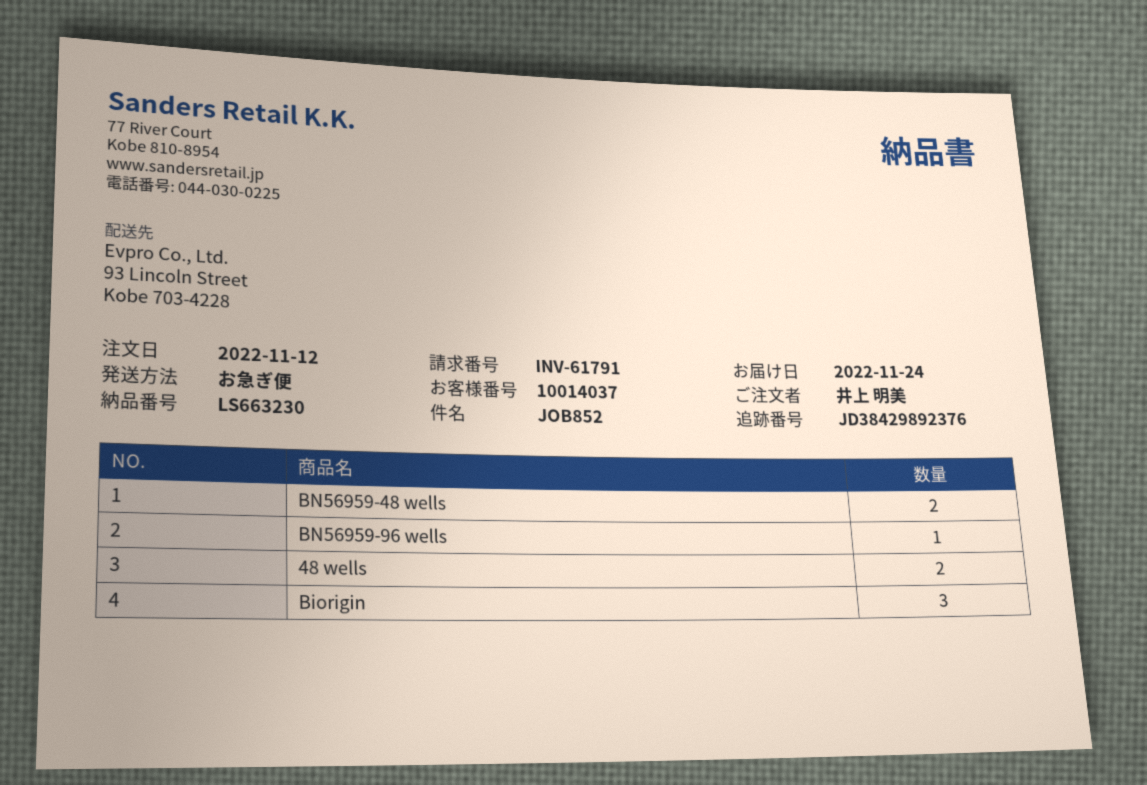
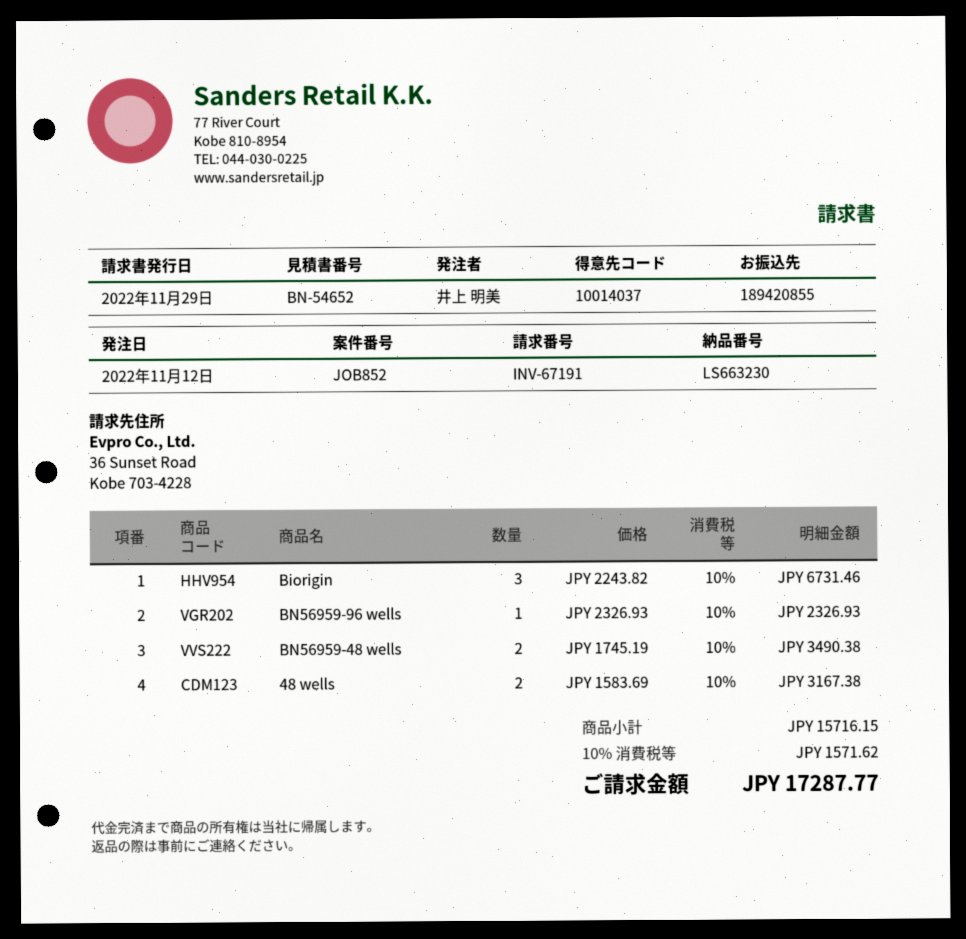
invoice number: INV-61791 -> INV-67191

